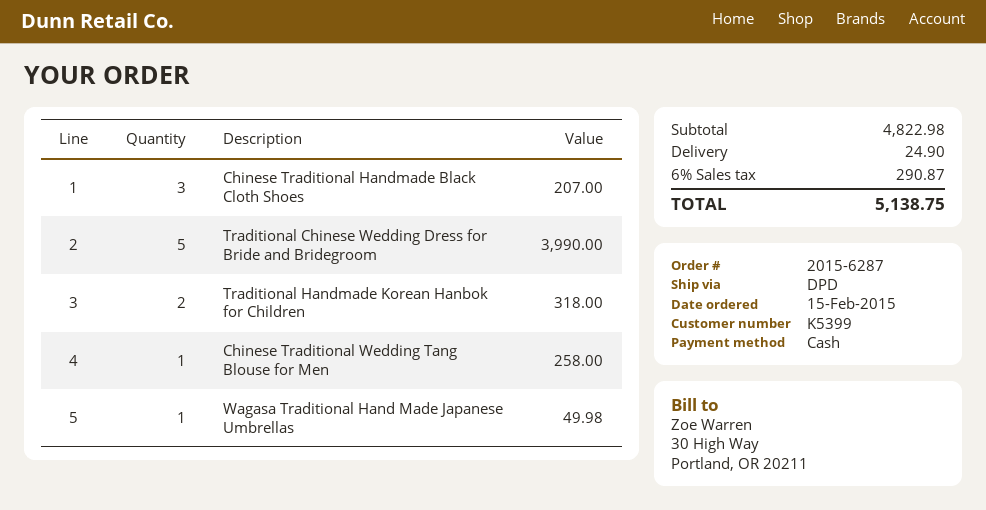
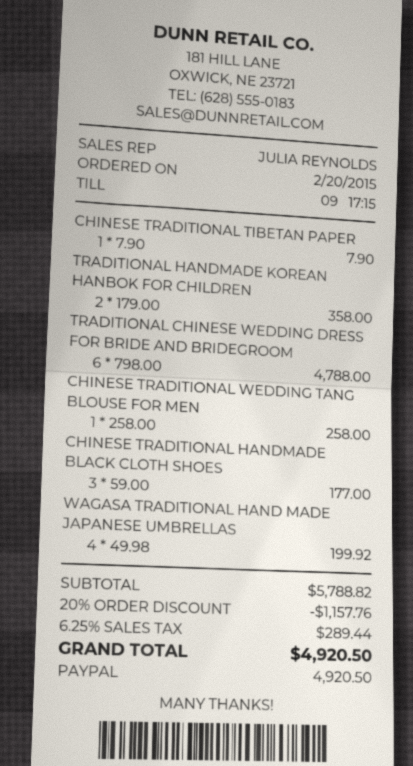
order date: 2015-02-15 -> 2015-02-20
payment method: cash -> PayPal
Chinese Traditional Handmade Black Cloth Shoes: 3 for 207.00 -> 3 for 177.00
Traditional Chinese Wedding Dress for Bride and Bridegroom: 5 for 3990.00 -> 6 for 4788.00
Traditional Handmade Korean Hanbok for Children: 2 for 318.00 -> 2 for 358.00
Wagasa Traditional Hand Made Japanese Umbrellas: 1 for 49.98 -> 4 for 199.92
CHINESE TRADITIONAL TIBETAN PAPER: none -> 1 for 7.90
subtotal: 4822.98 -> 5788.82
discount: none -> 20% = 1157.76
shipping: 24.90 -> none
tax: 6% = 290.87 -> 6.25% = 289.44
total: 5138.75 -> 4920.50

